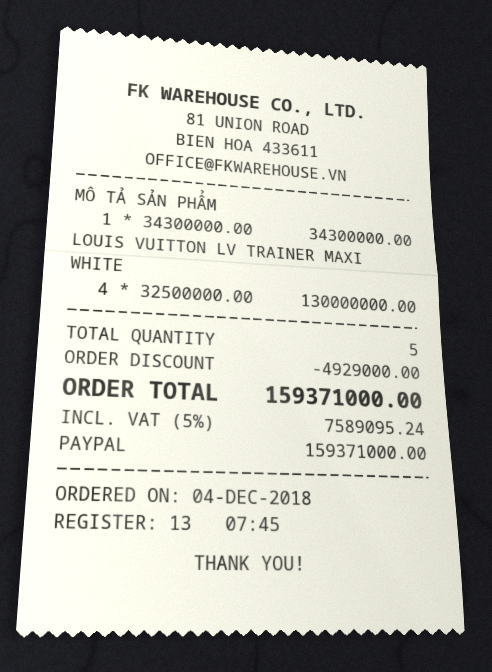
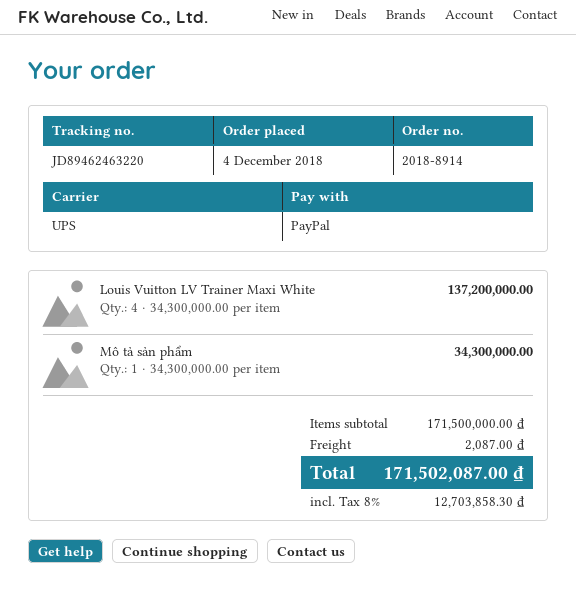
LOUIS VUITTON LV TRAINER MAXI WHITE: 4 x 32500000.00 = 130000000.00 -> 4 x 34300000.00 = 137200000.00
discount: 4929000.00 -> none
shipping: none -> 2087.00
tax: 5% = 7589095.24 -> 8% = 12703858.30
total: 159371000.00 -> 171502087.00

